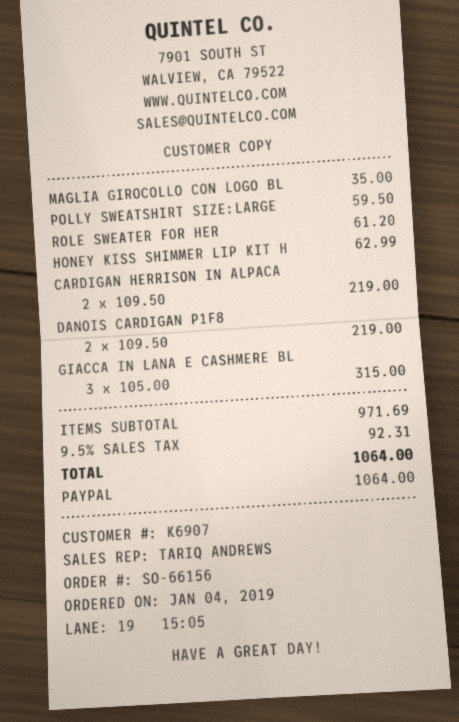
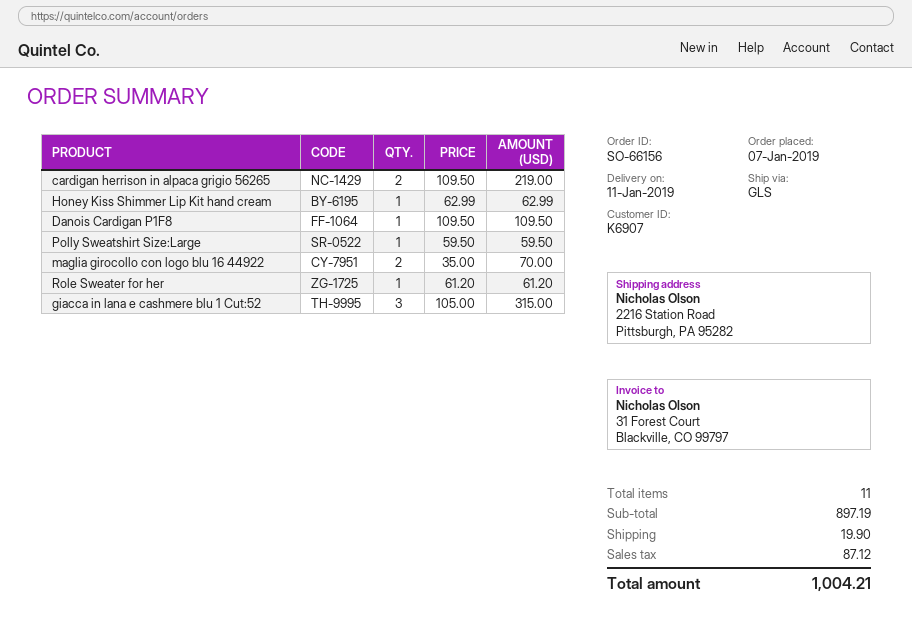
order date: 2019-01-04 -> 2019-01-07
MAGLIA GIROCOLLO CON LOGO BL: 1 x 35.00 = 35.00 -> 2 x 35.00 = 70.00
DANOIS CARDIGAN P1F8: 2 x 109.50 = 219.00 -> 1 x 109.50 = 109.50
subtotal: 971.69 -> 897.19
shipping: none -> 19.90
tax: 92.31 -> 87.12
total: 1064.00 -> 1004.21

